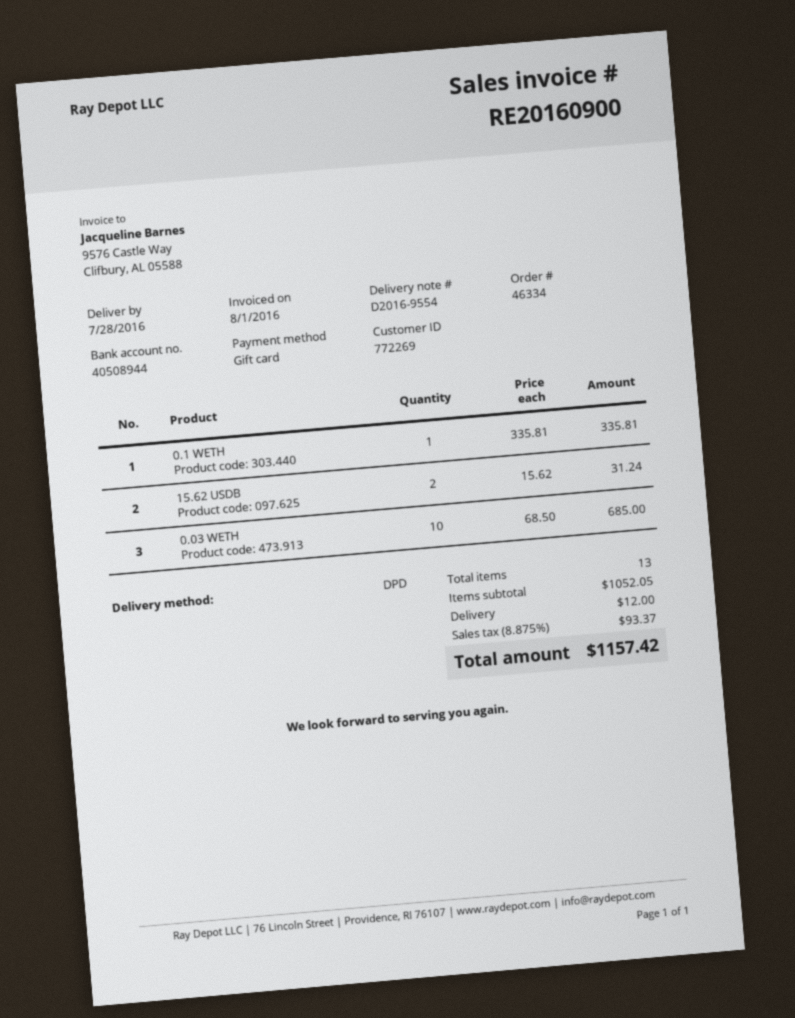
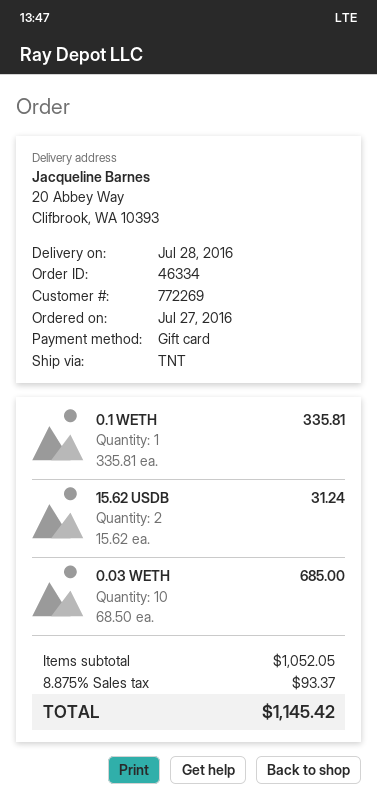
shipping method: DPD -> TNT
shipping: 12.00 -> none
total: 1157.42 -> 1145.42

